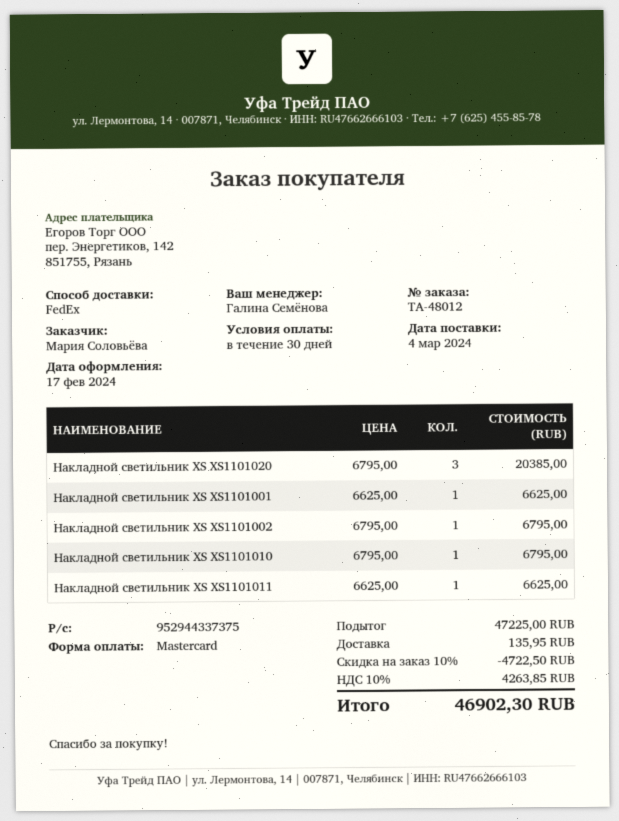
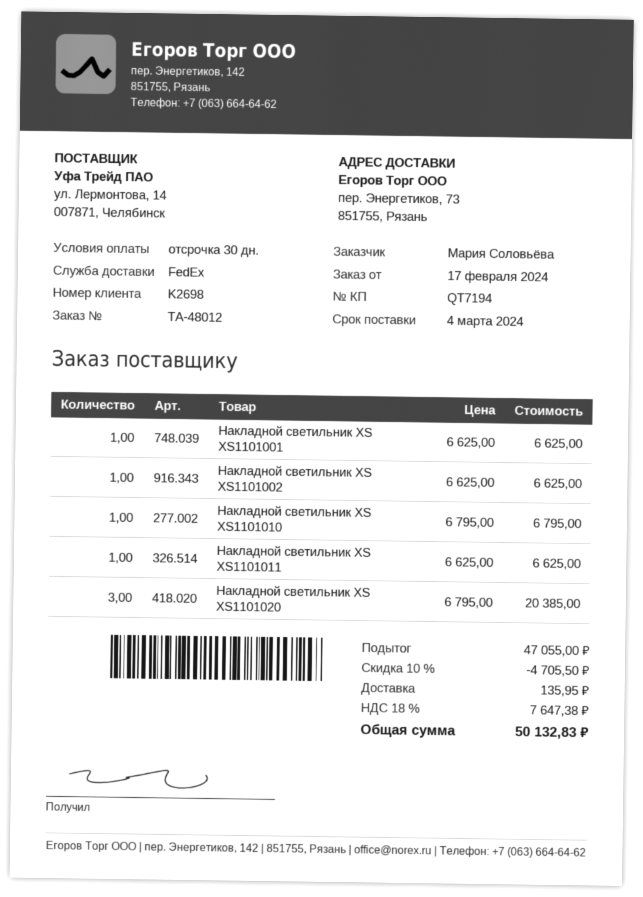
Накладной светильник XS XS1101002: 1 x 6795.00 = 6795.00 -> 1 x 6625.00 = 6625.00
subtotal: 47225.00 -> 47055.00
discount: 10% = 4722.50 -> 10% = 4705.50
tax: 10% = 4263.85 -> 18% = 7647.38
total: 46902.30 -> 50132.83

